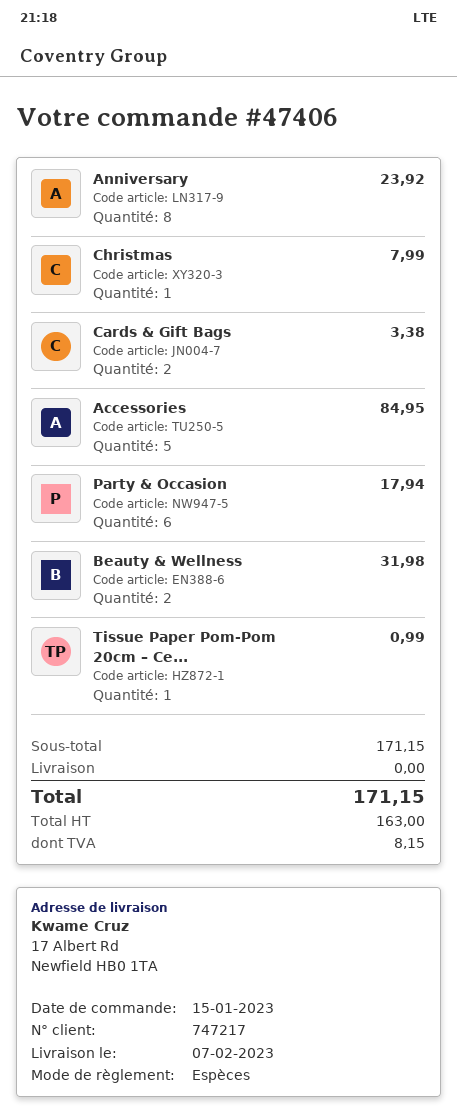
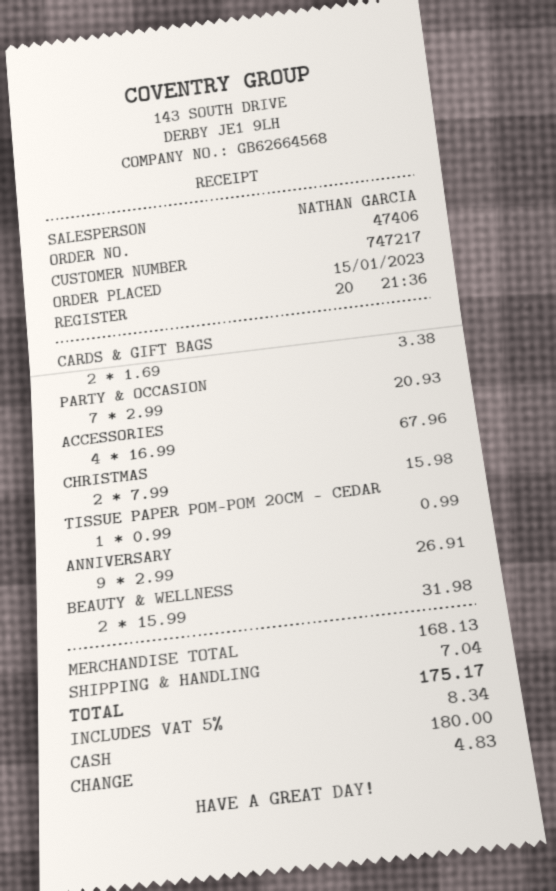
Anniversary: 8 for 23.92 -> 9 for 26.91
Christmas: 1 for 7.99 -> 2 for 15.98
Accessories: 5 for 84.95 -> 4 for 67.96
Party & Occasion: 6 for 17.94 -> 7 for 20.93
subtotal: 171.15 -> 168.13
shipping: 0.00 -> 7.04
tax: 8.15 -> 8.34
total: 171.15 -> 175.17

